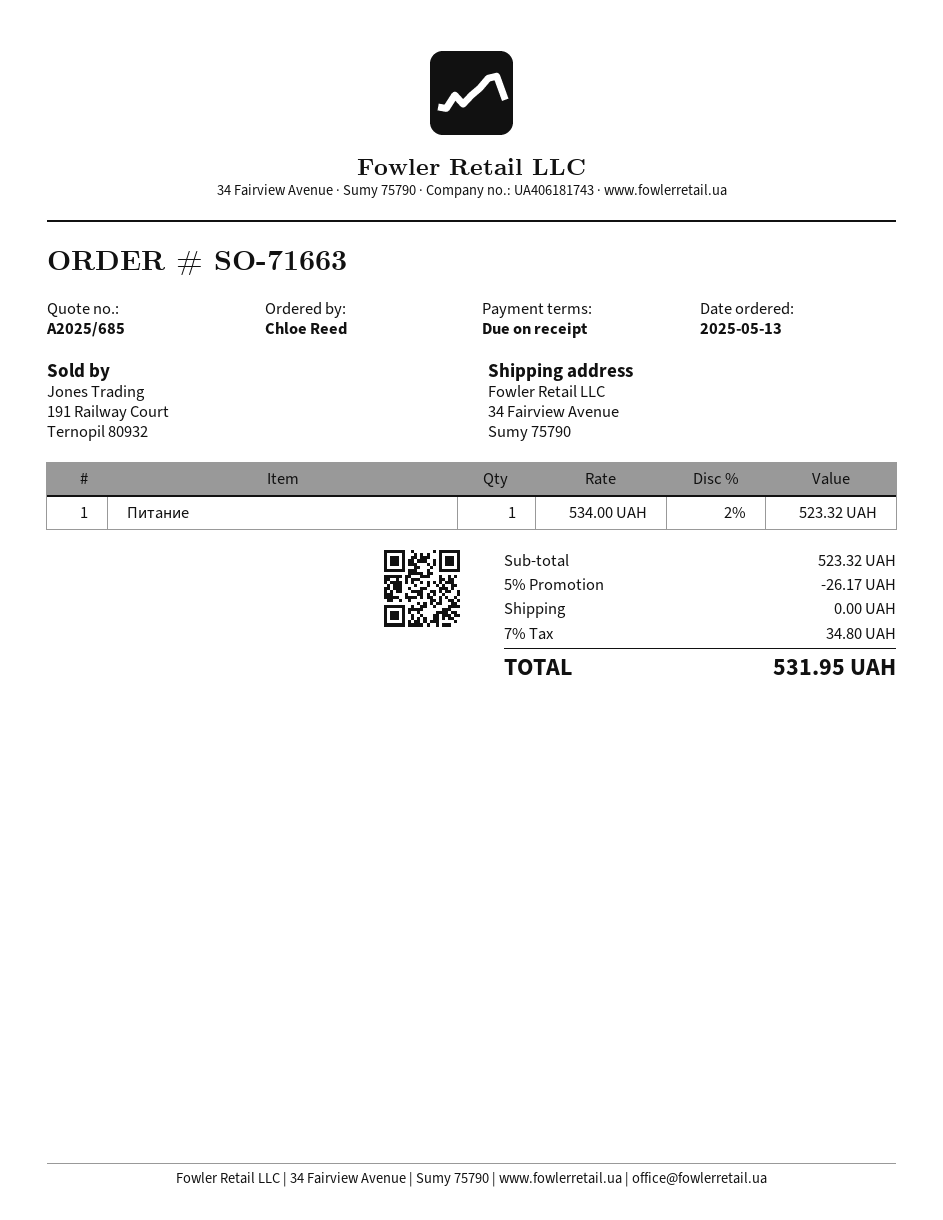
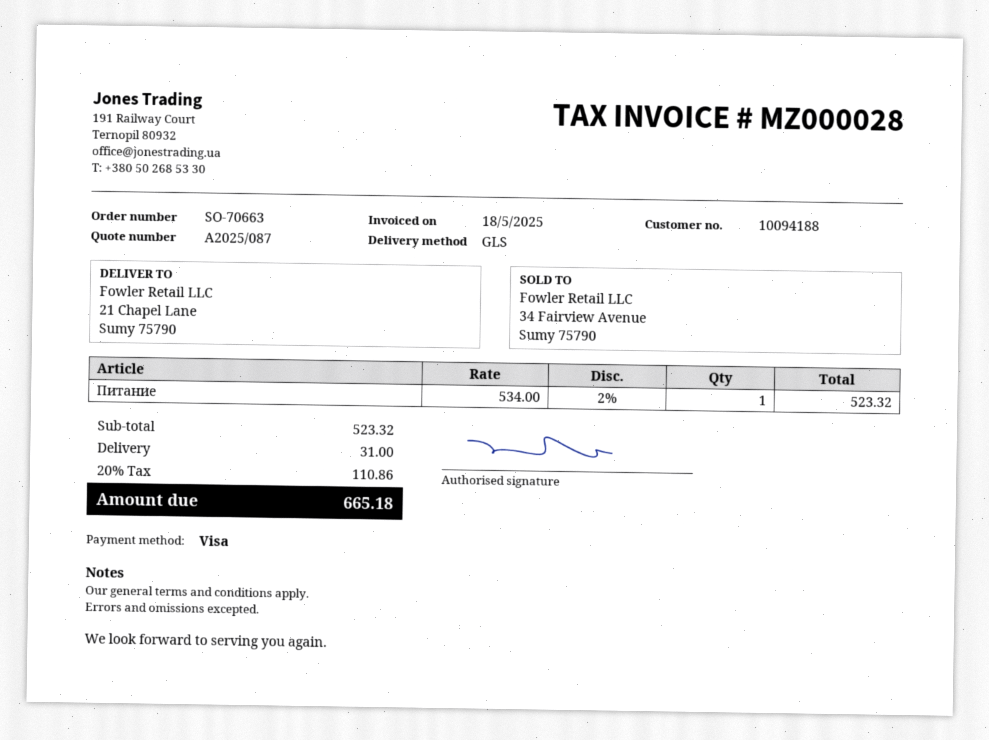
quote number: A2025/685 -> A2025/087
order number: SO-71663 -> SO-70663
ship to: 34 Fairview Avenue, Sumy 75790 -> 21 Chapel Lane, Sumy 75790
discount: 5% = 26.17 -> none
shipping: 0.00 -> 31.00
tax: 7% = 34.80 -> 20% = 110.86
total: 531.95 -> 665.18

